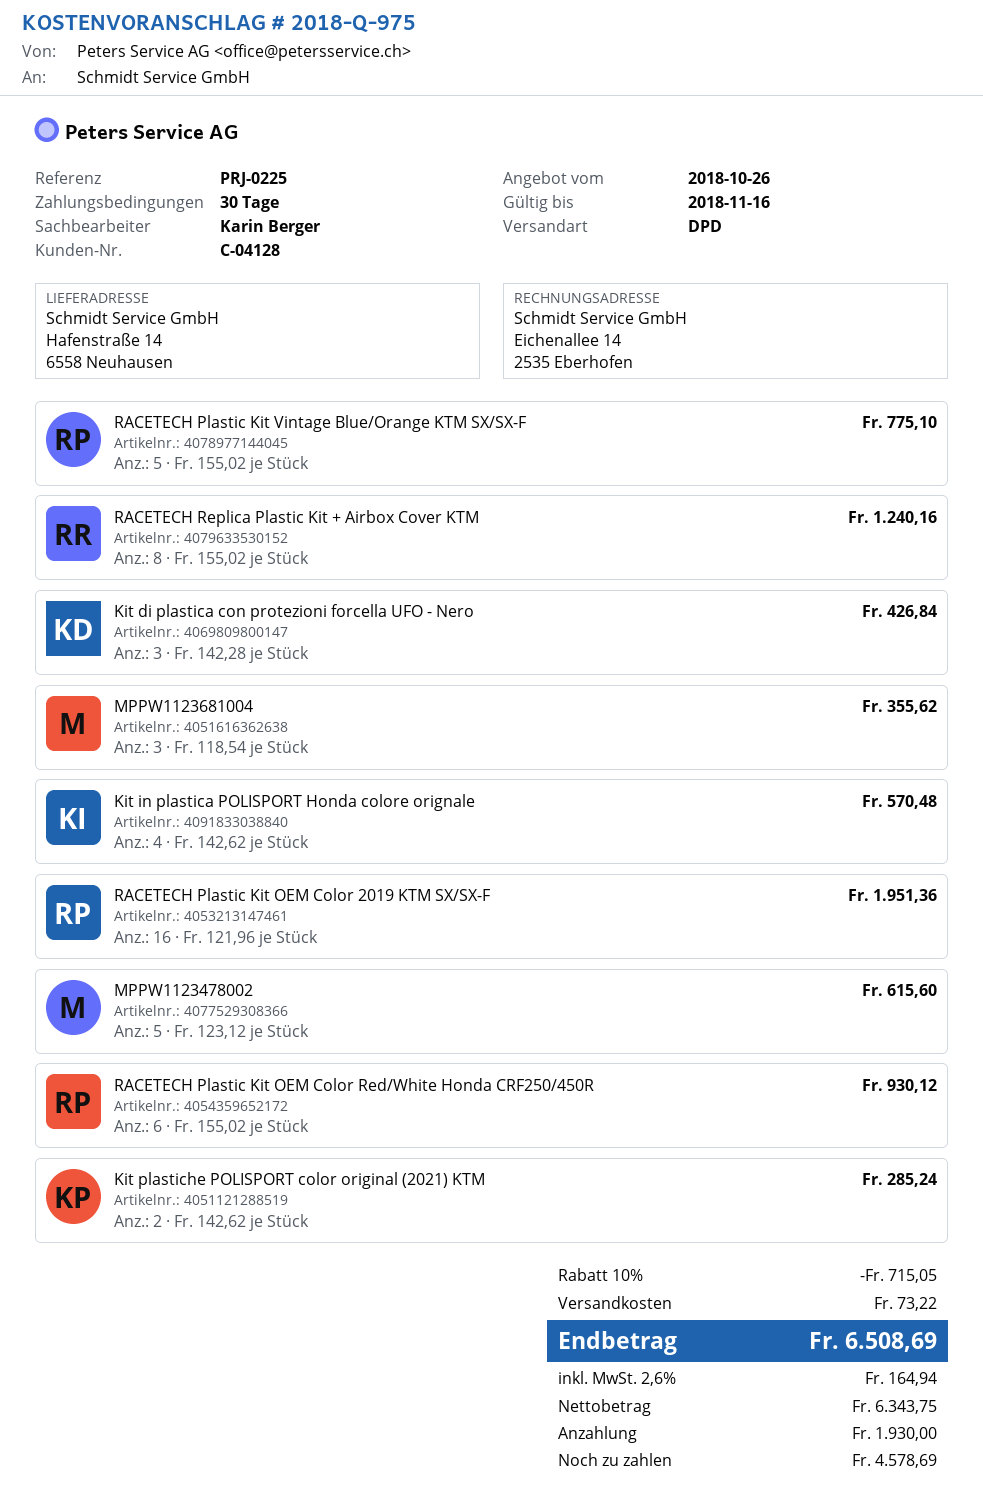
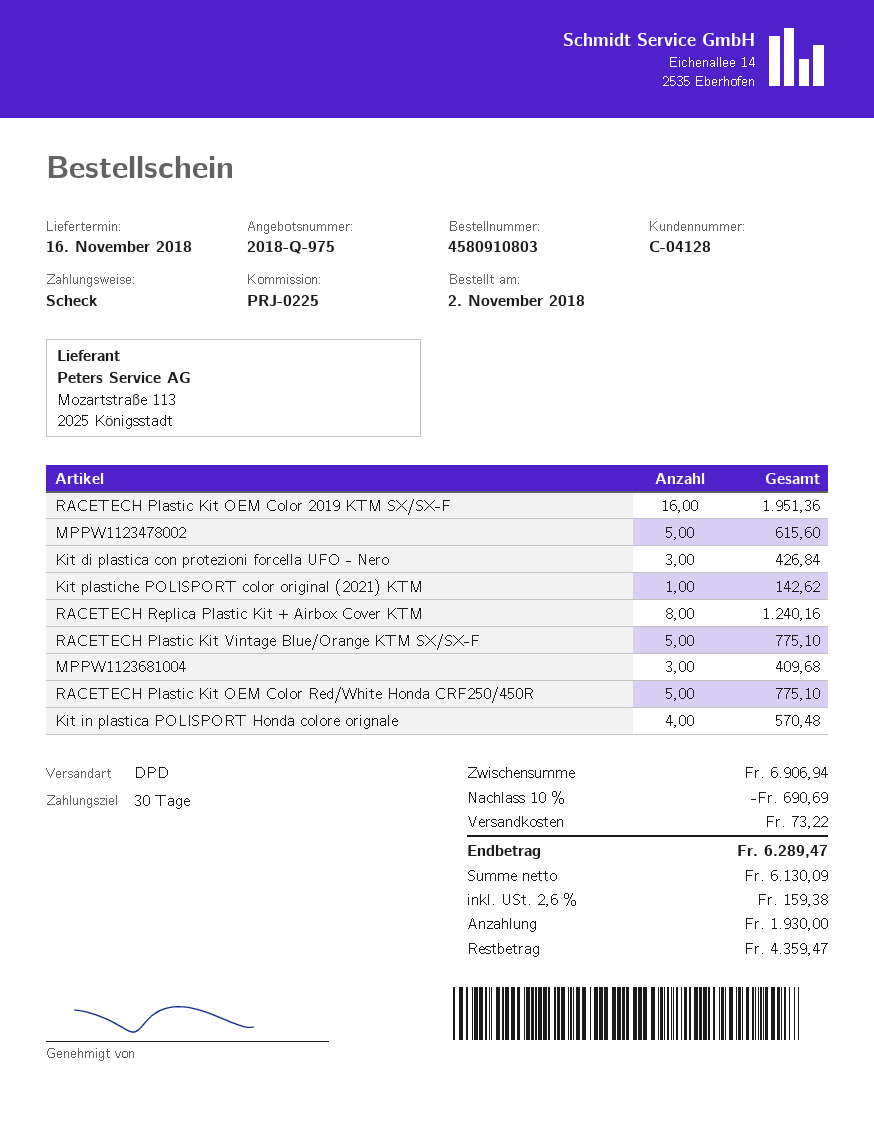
MPPW1123681004: 3 for 355.62 -> 3 for 409.68
RACETECH Plastic Kit OEM Color Red/White Honda CRF250/450R: 6 for 930.12 -> 5 for 775.10
Kit plastiche POLISPORT color original (2021) KTM: 2 for 285.24 -> 1 for 142.62
discount: 10% = 715.05 -> 10% = 690.69
net: 6343.75 -> 6130.09
tax: 2.6% = 164.94 -> 2.6% = 159.38
total: 6508.69 -> 6289.47
balance: 4578.69 -> 4359.47

